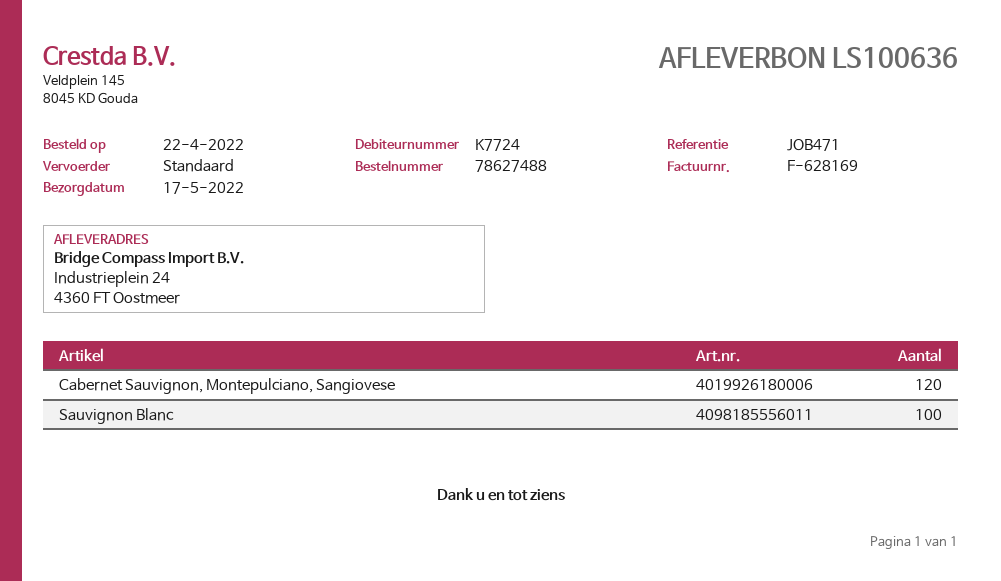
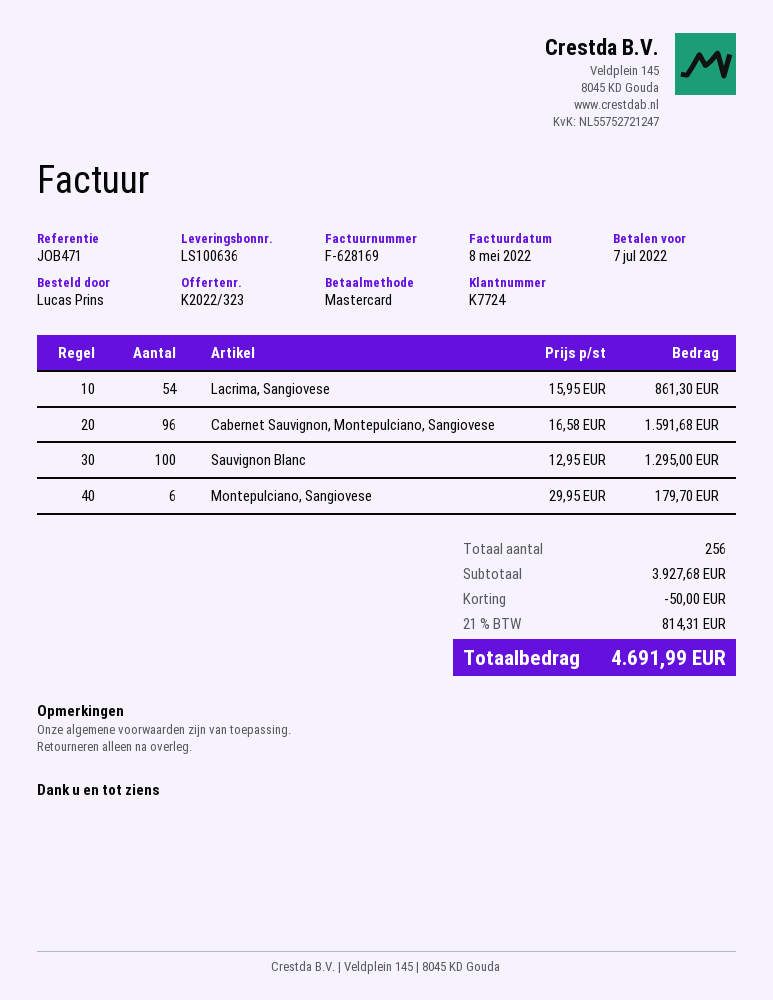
Cabernet Sauvignon, Montepulciano, Sangiovese: 120 -> 96
Lacrima, Sangiovese: none -> 54
Montepulciano, Sangiovese: none -> 6

